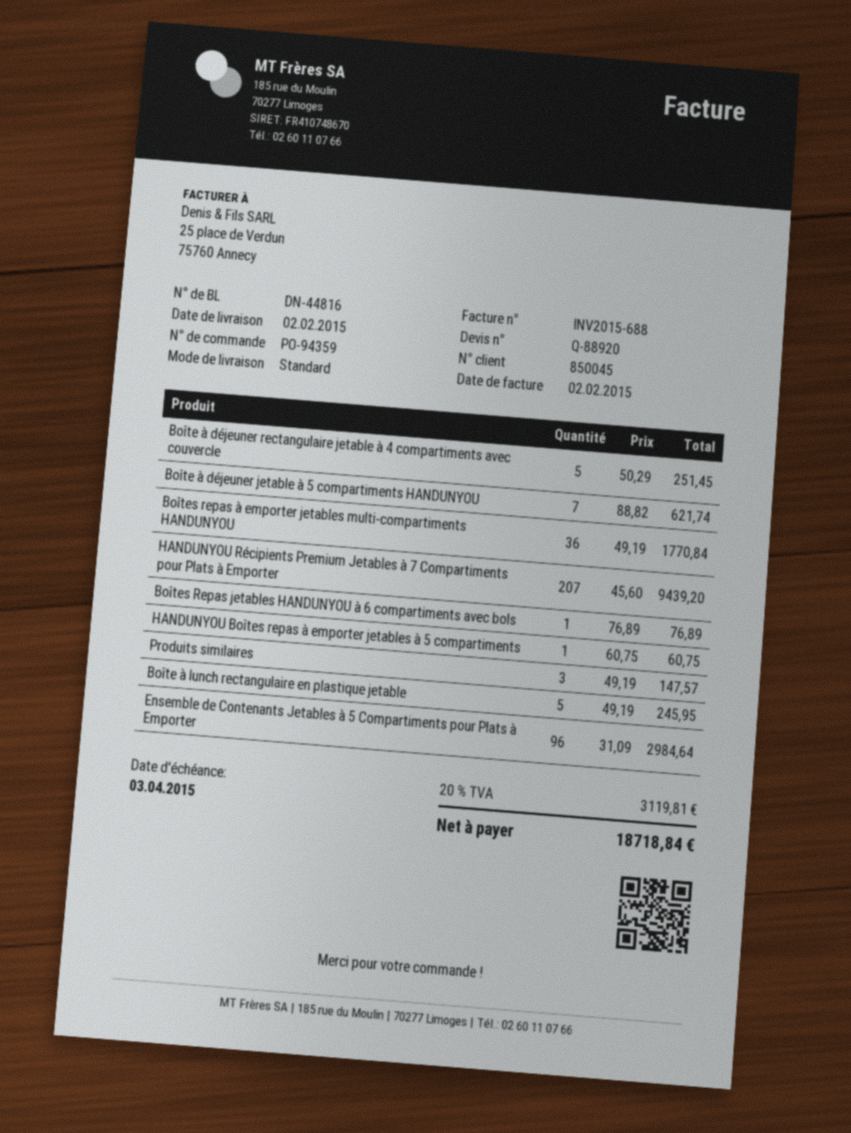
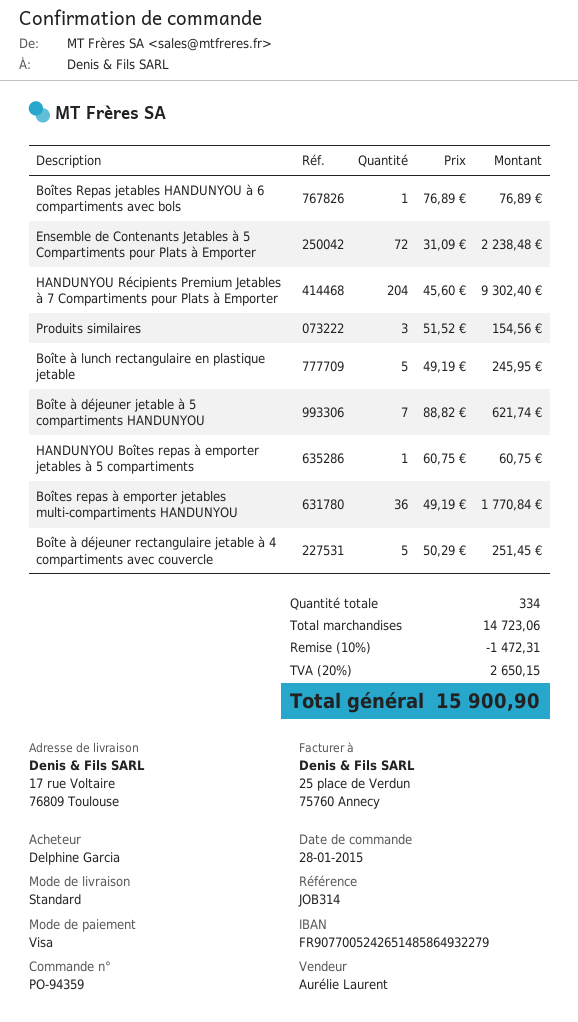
HANDUNYOU Récipients Premium Jetables à 7 Compartiments pour Plats à Emporter: 207 x 45.60 = 9439.20 -> 204 x 45.60 = 9302.40
Produits similaires: 3 x 49.19 = 147.57 -> 3 x 51.52 = 154.56
Ensemble de Contenants Jetables à 5 Compartiments pour Plats à Emporter: 96 x 31.09 = 2984.64 -> 72 x 31.09 = 2238.48
discount: none -> 10% = 1472.31
tax: 20% = 3119.81 -> 20% = 2650.15
total: 18718.84 -> 15900.90

